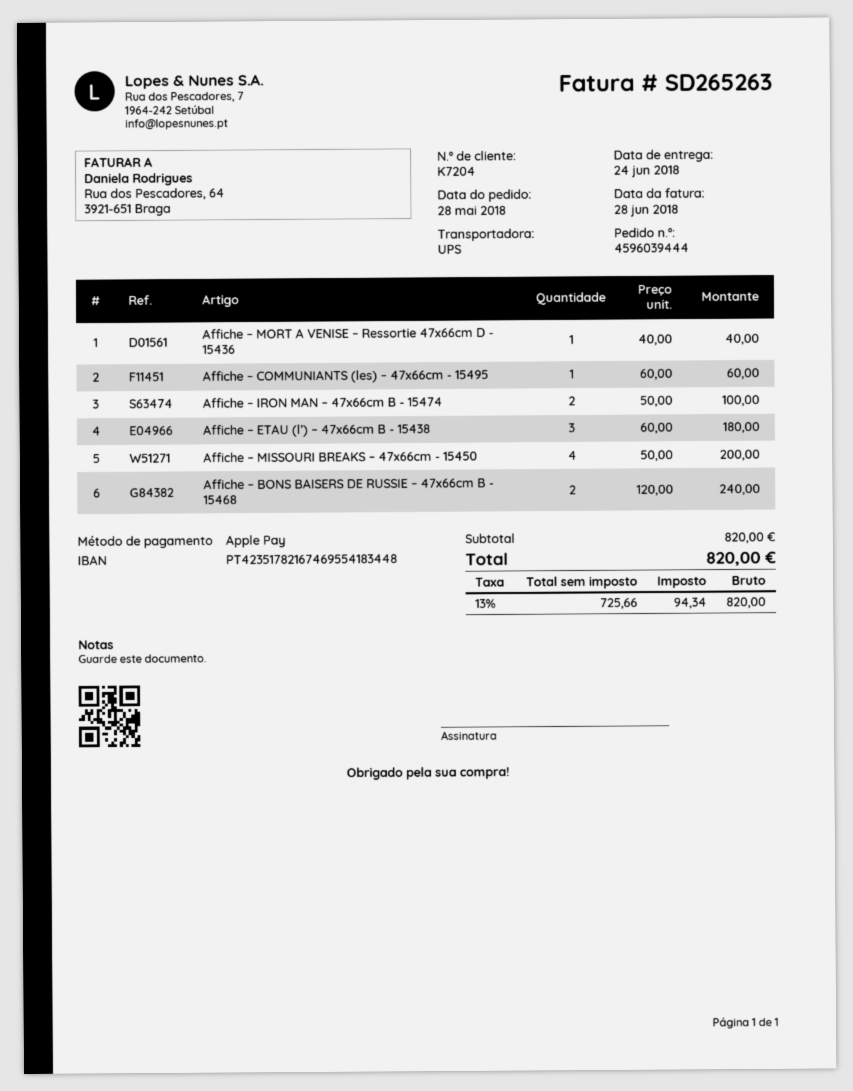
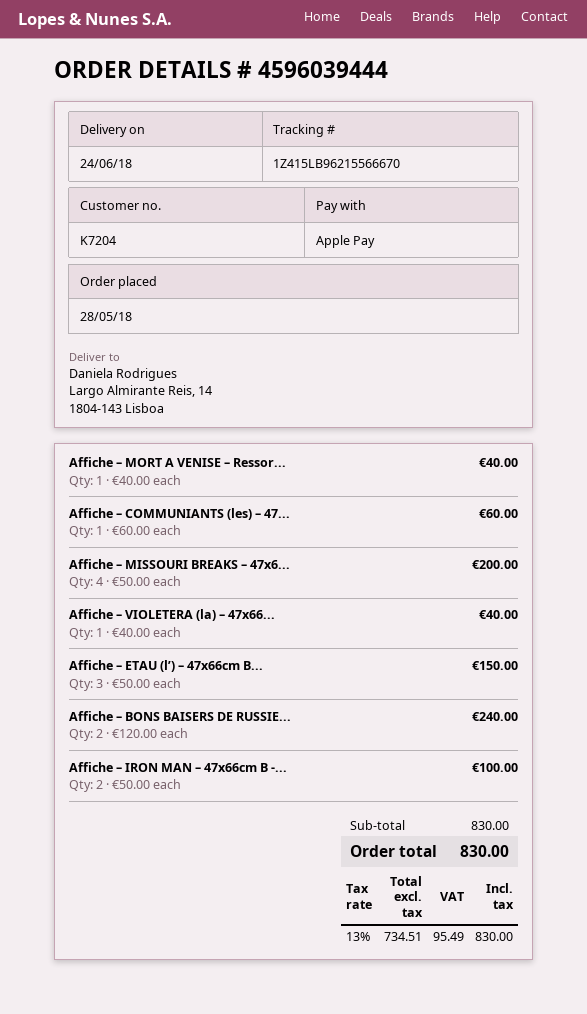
Affiche – ETAU (l’) – 47x66cm B - 15438: 3 x 60.00 = 180.00 -> 3 x 50.00 = 150.00
Affiche – VIOLETERA (la) – 47x66...: none -> 1 x 40.00 = 40.00
subtotal: 820.00 -> 830.00
net: 725.66 -> 734.51
tax: 13% = 94.34 -> 13% = 95.49
total: 820.00 -> 830.00

